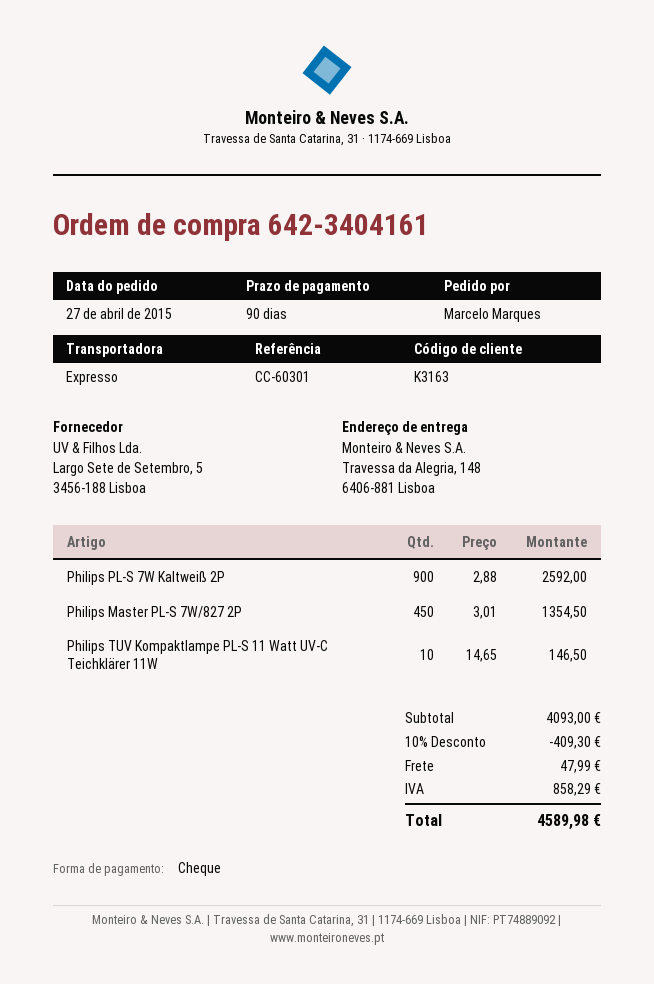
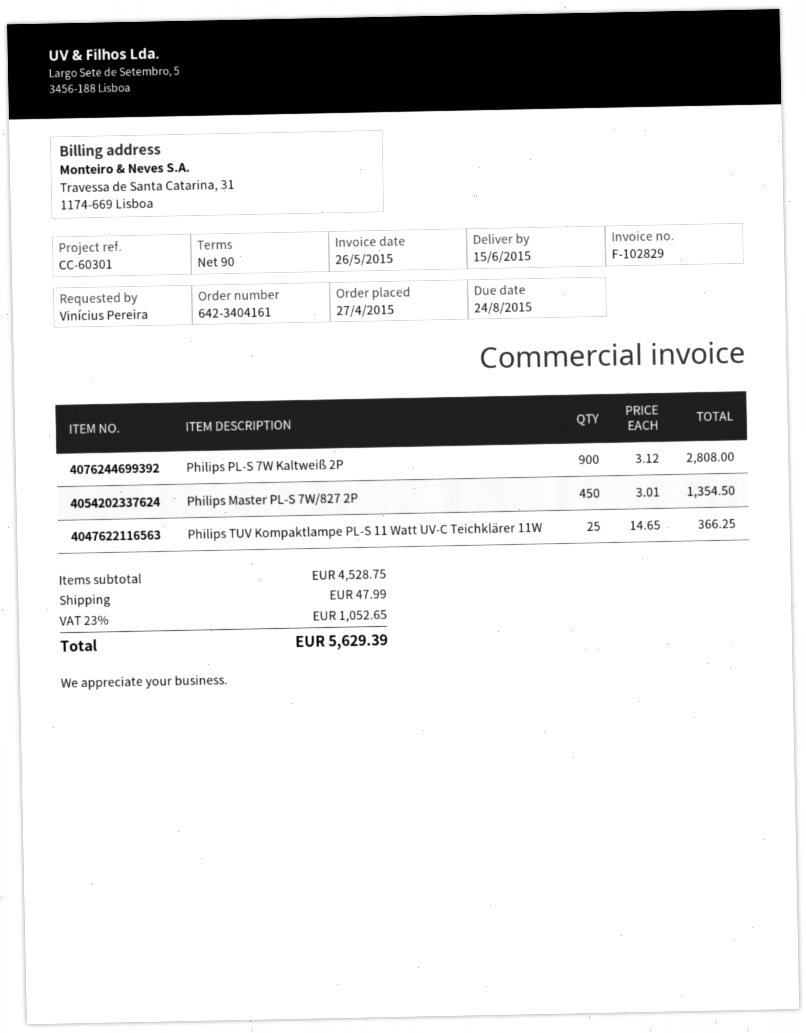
ordered by: Marcelo Marques -> Vinícius Pereira
Philips PL-S 7W Kaltweiß 2P: 900 x 2.88 = 2592.00 -> 900 x 3.12 = 2808.00
Philips TUV Kompaktlampe PL-S 11 Watt UV-C Teichklärer 11W: 10 x 14.65 = 146.50 -> 25 x 14.65 = 366.25
subtotal: 4093.00 -> 4528.75
discount: 10% = 409.30 -> none
tax: 858.29 -> 1052.65
total: 4589.98 -> 5629.39

